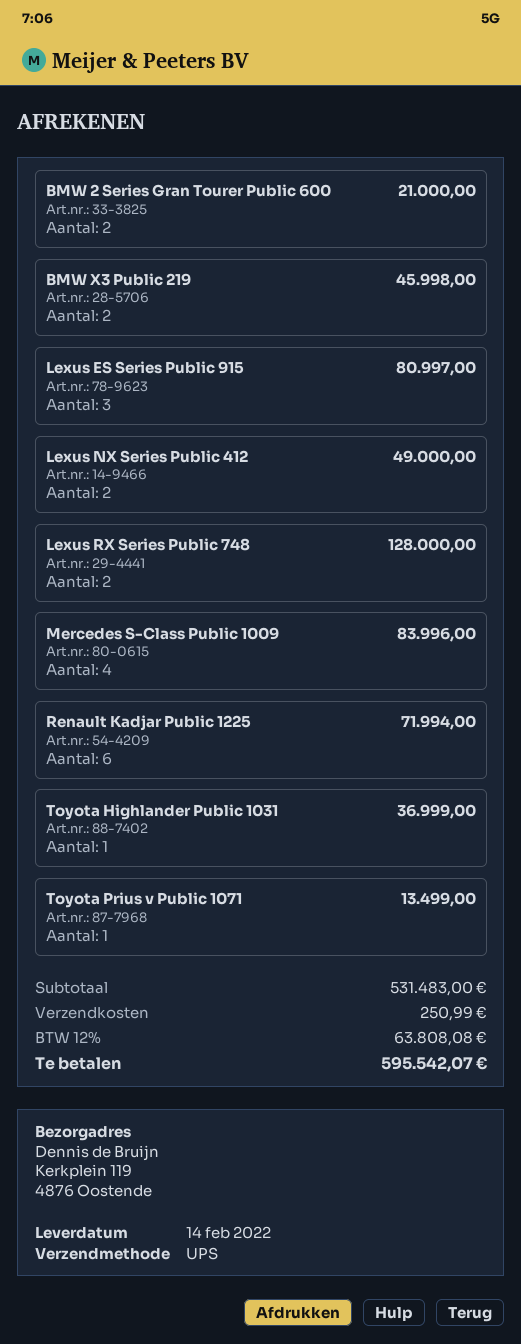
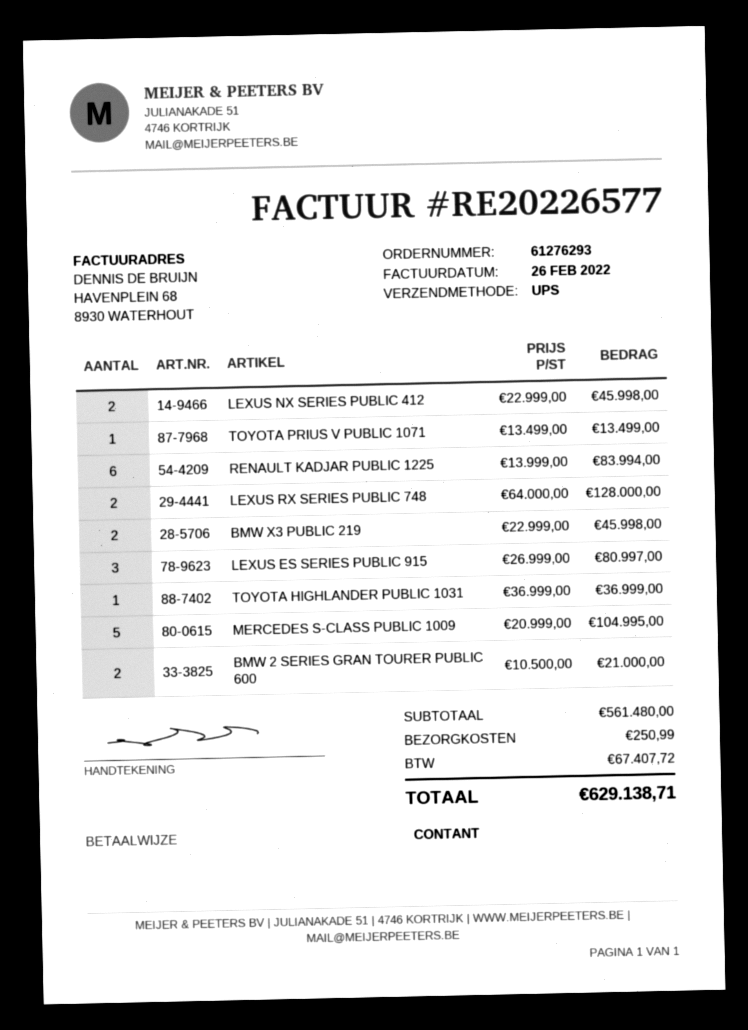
Lexus NX Series Public 412: 2 for 49000.00 -> 2 for 45998.00
Mercedes S-Class Public 1009: 4 for 83996.00 -> 5 for 104995.00
Renault Kadjar Public 1225: 6 for 71994.00 -> 6 for 83994.00
subtotal: 531483.00 -> 561480.00
tax: 63808.08 -> 67407.72
total: 595542.07 -> 629138.71

